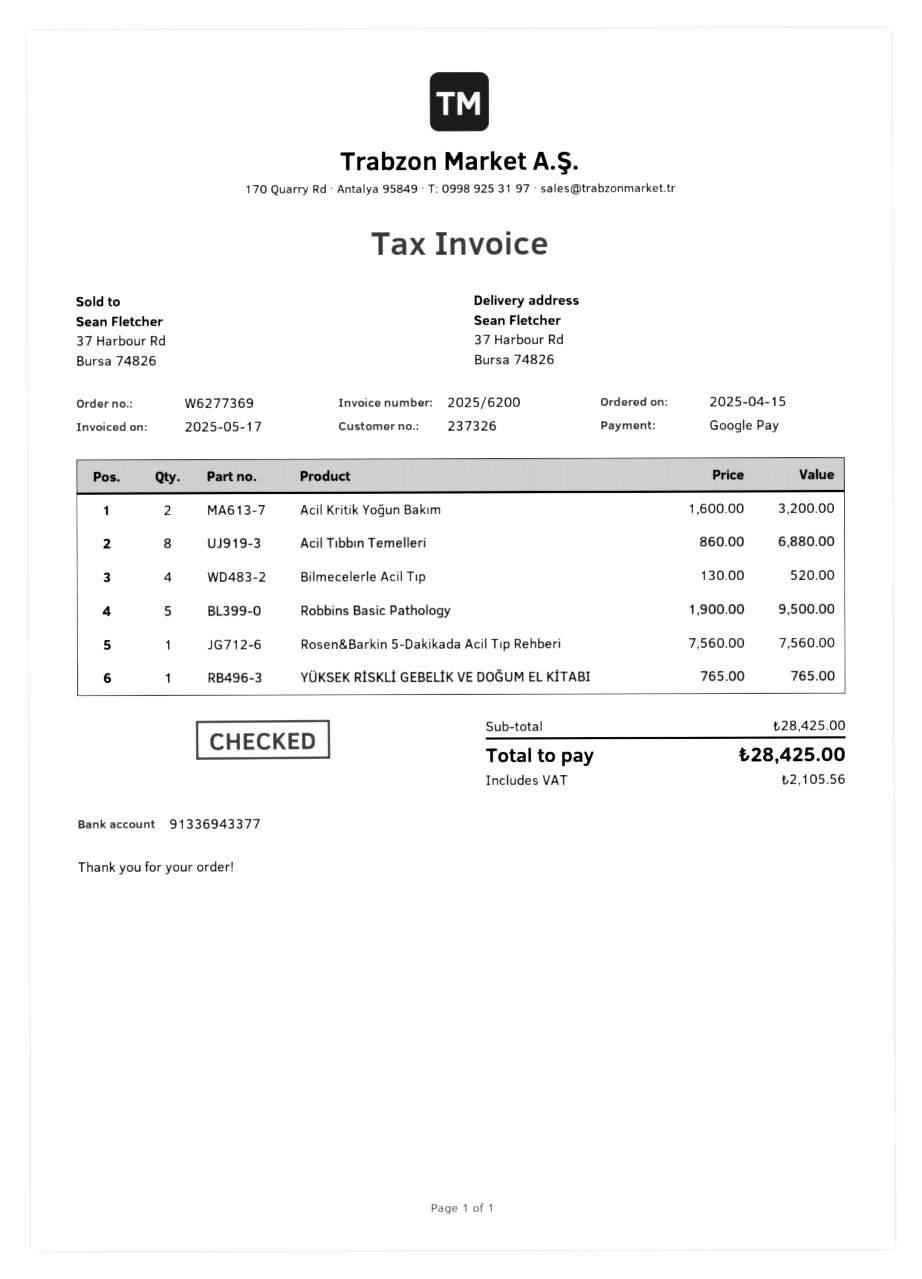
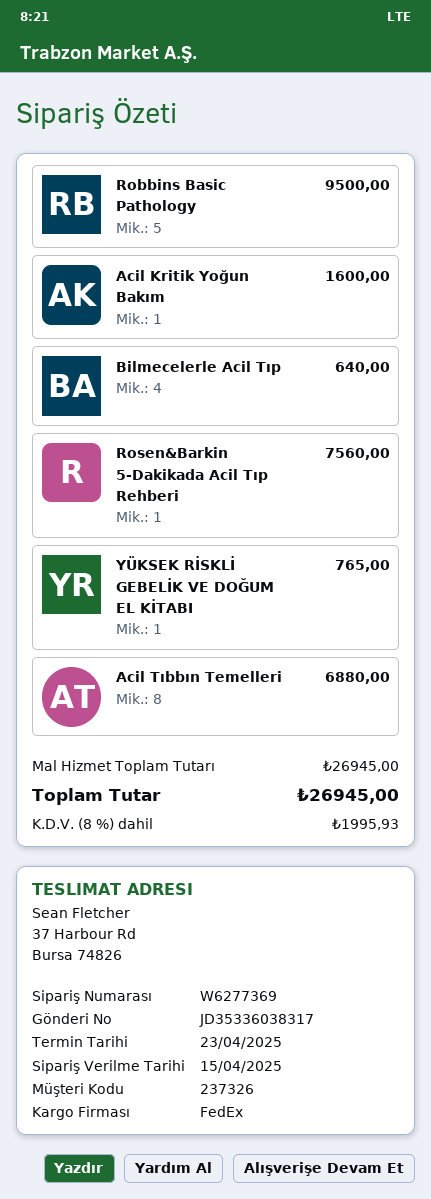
Acil Kritik Yoğun Bakım: 2 for 3200.00 -> 1 for 1600.00
Bilmecelerle Acil Tıp: 4 for 520.00 -> 4 for 640.00
subtotal: 28425.00 -> 26945.00
tax: 2105.56 -> 1995.93
total: 28425.00 -> 26945.00

